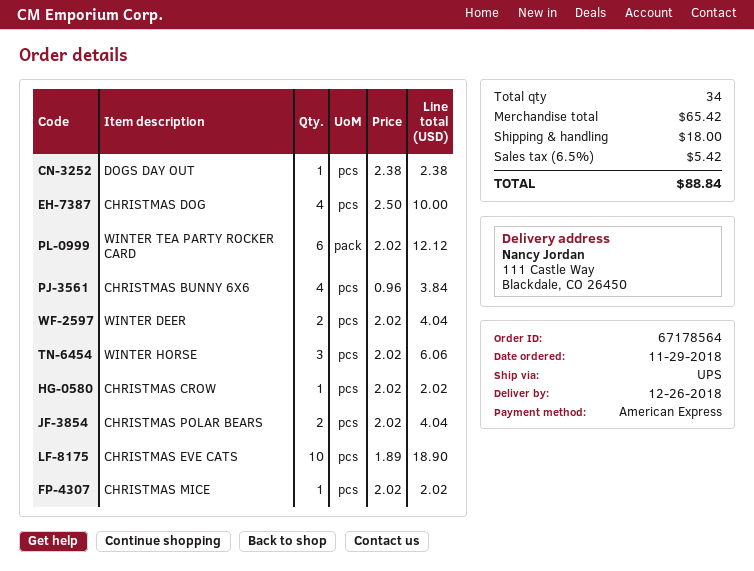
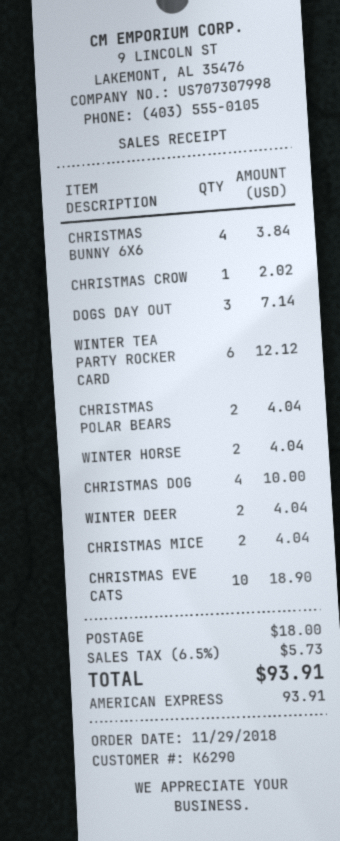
DOGS DAY OUT: 1 for 2.38 -> 3 for 7.14
WINTER HORSE: 3 for 6.06 -> 2 for 4.04
CHRISTMAS MICE: 1 for 2.02 -> 2 for 4.04
tax: 6.5% = 5.42 -> 6.5% = 5.73
total: 88.84 -> 93.91

